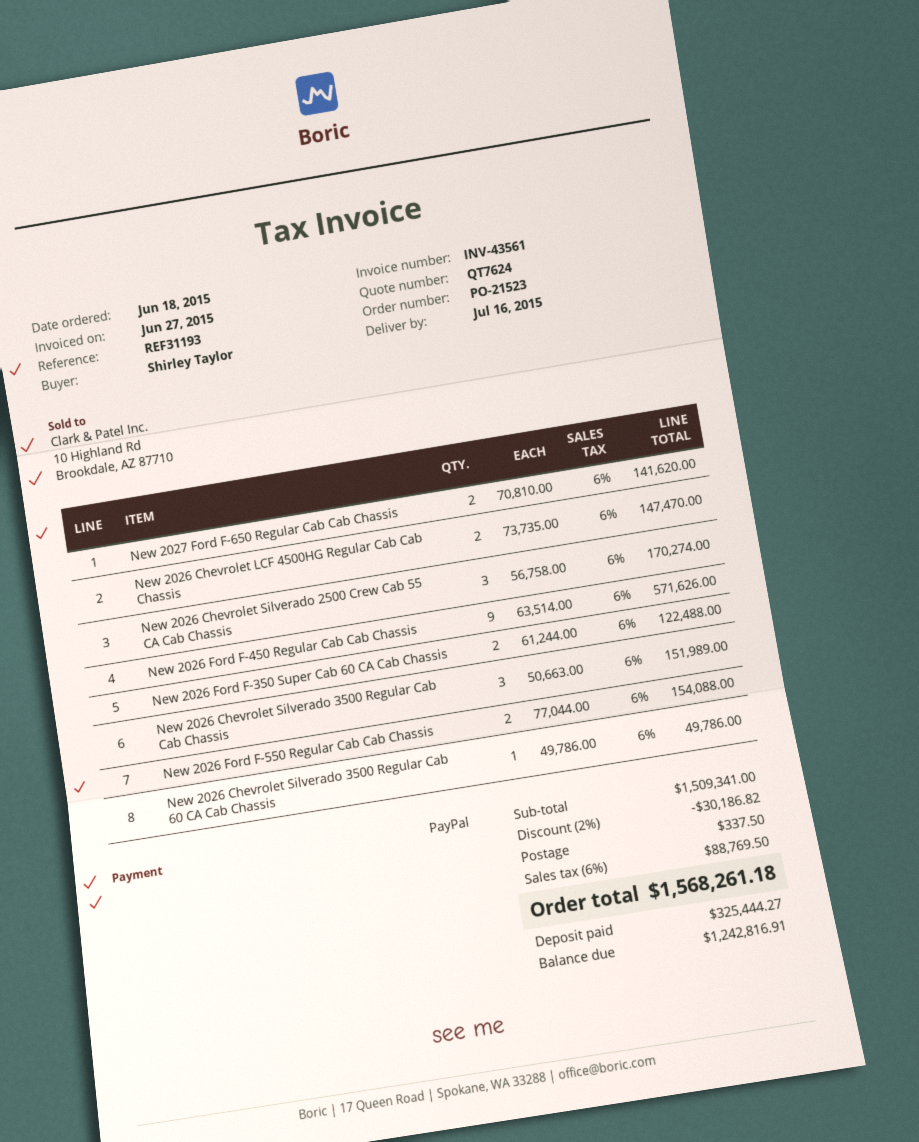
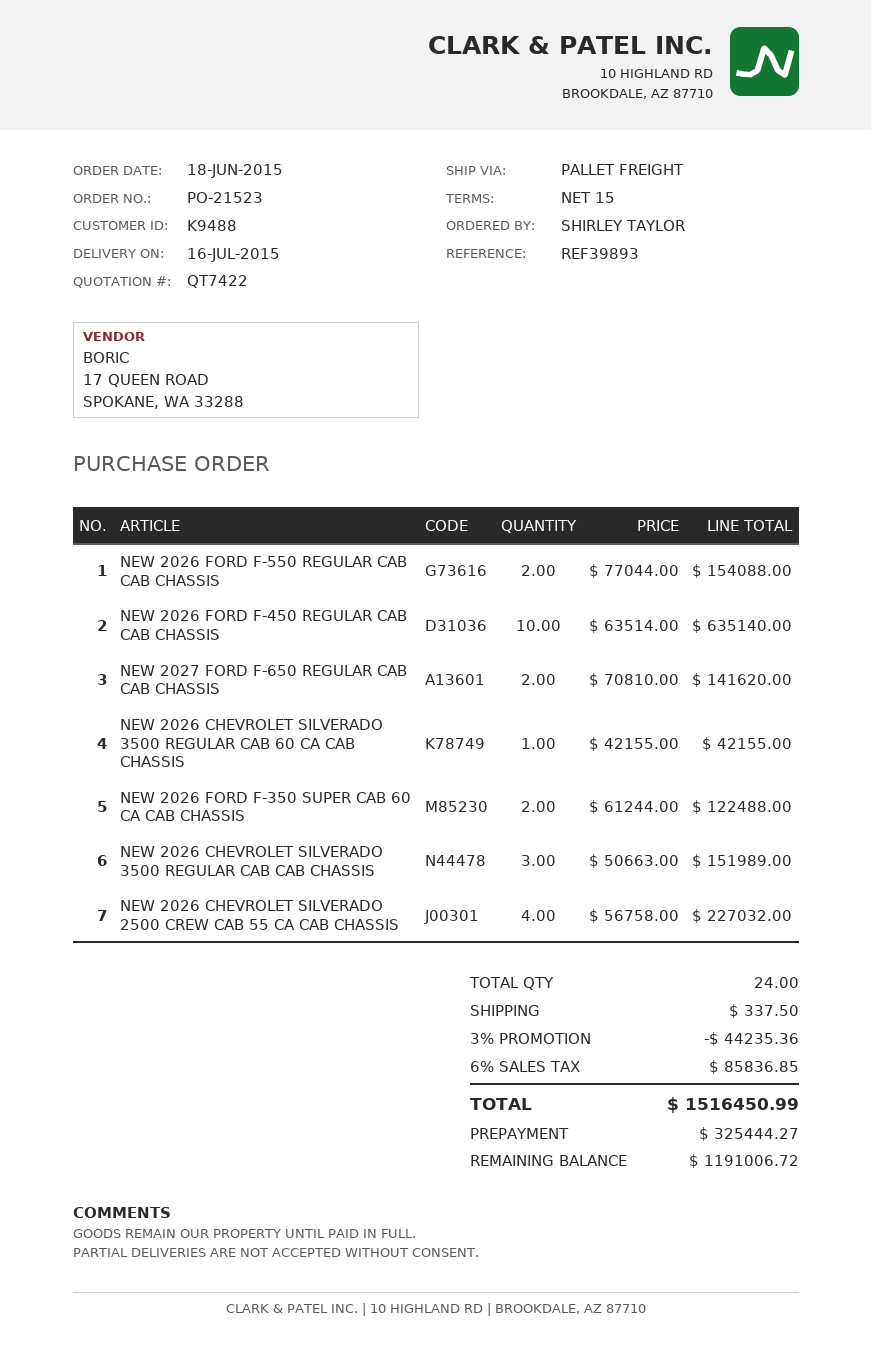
quote number: QT7624 -> QT7422
reference: REF31193 -> REF39893
New 2026 Chevrolet LCF 4500HG Regular Cab Cab Chassis: 2 x 73735.00 = 147470.00 -> none
New 2026 Chevrolet Silverado 2500 Crew Cab 55 CA Cab Chassis: 3 x 56758.00 = 170274.00 -> 4 x 56758.00 = 227032.00
New 2026 Ford F-450 Regular Cab Cab Chassis: 9 x 63514.00 = 571626.00 -> 10 x 63514.00 = 635140.00
New 2026 Chevrolet Silverado 3500 Regular Cab 60 CA Cab Chassis: 1 x 49786.00 = 49786.00 -> 1 x 42155.00 = 42155.00
discount: 2% = 30186.82 -> 3% = 44235.36
tax: 6% = 88769.50 -> 6% = 85836.85
total: 1568261.18 -> 1516450.99
balance: 1242816.91 -> 1191006.72

